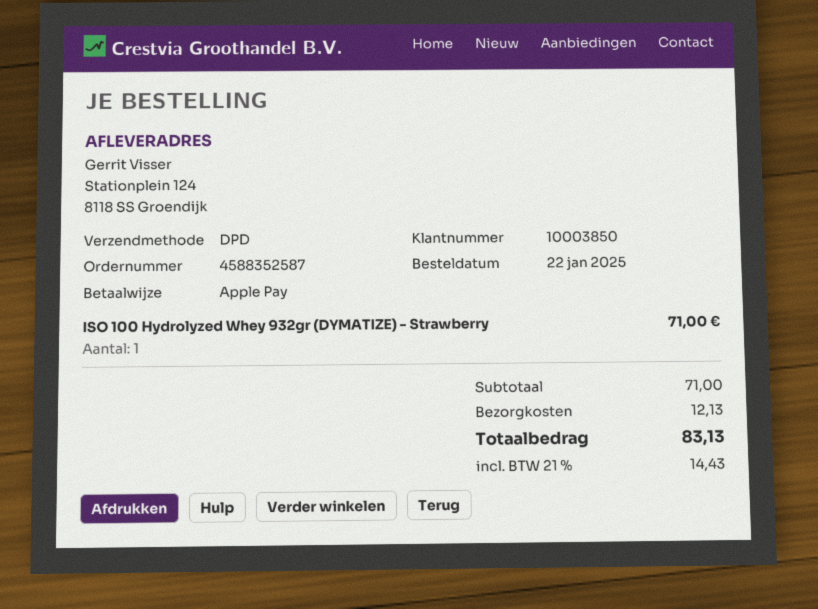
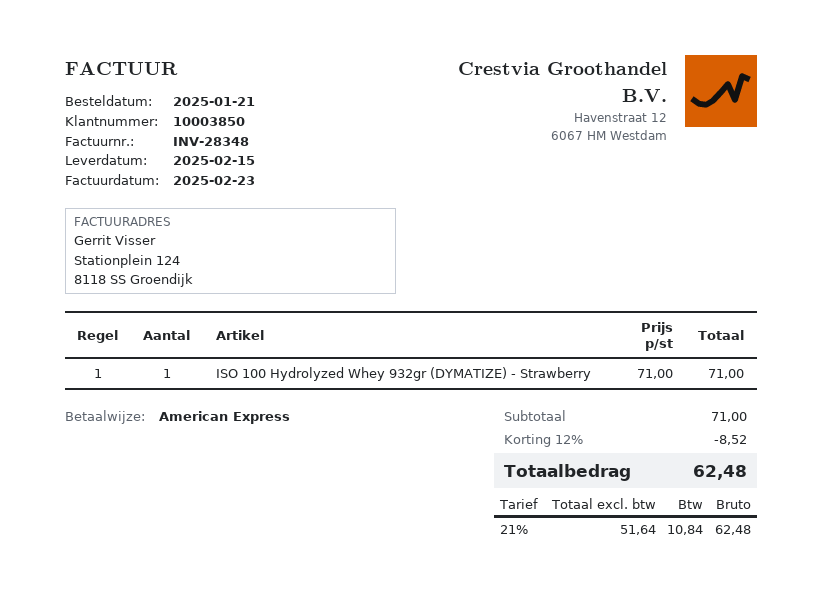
order date: 2025-01-22 -> 2025-01-21
payment method: Apple Pay -> American Express
discount: none -> 12% = 8.52
shipping: 12.13 -> none
tax: 21% = 14.43 -> 21% = 10.84
total: 83.13 -> 62.48

